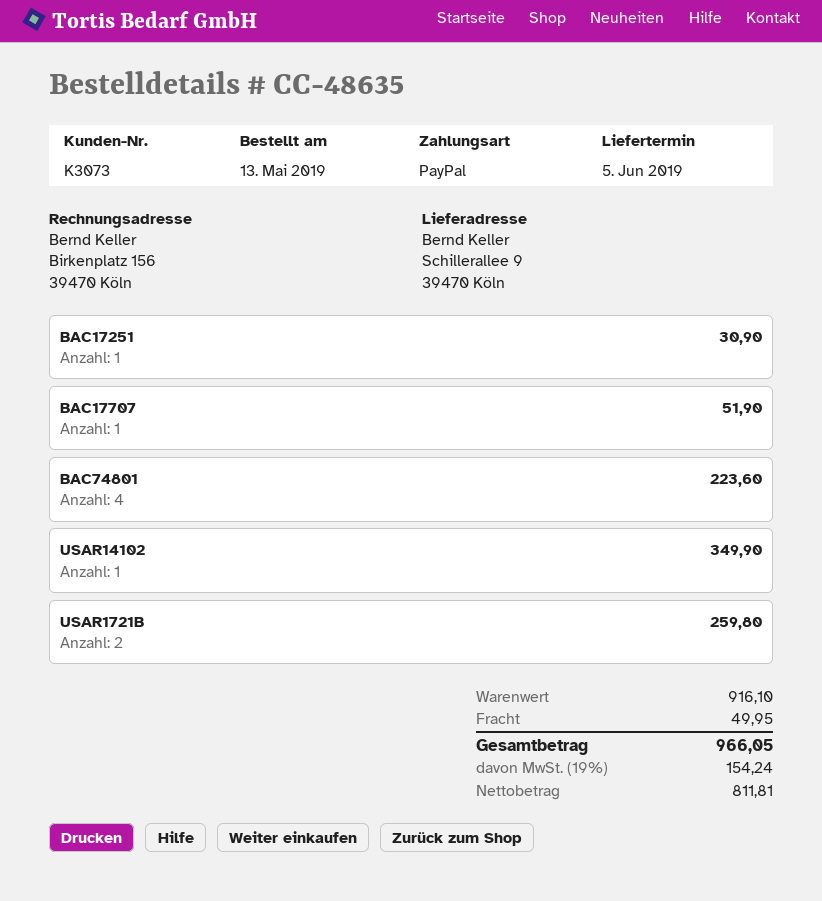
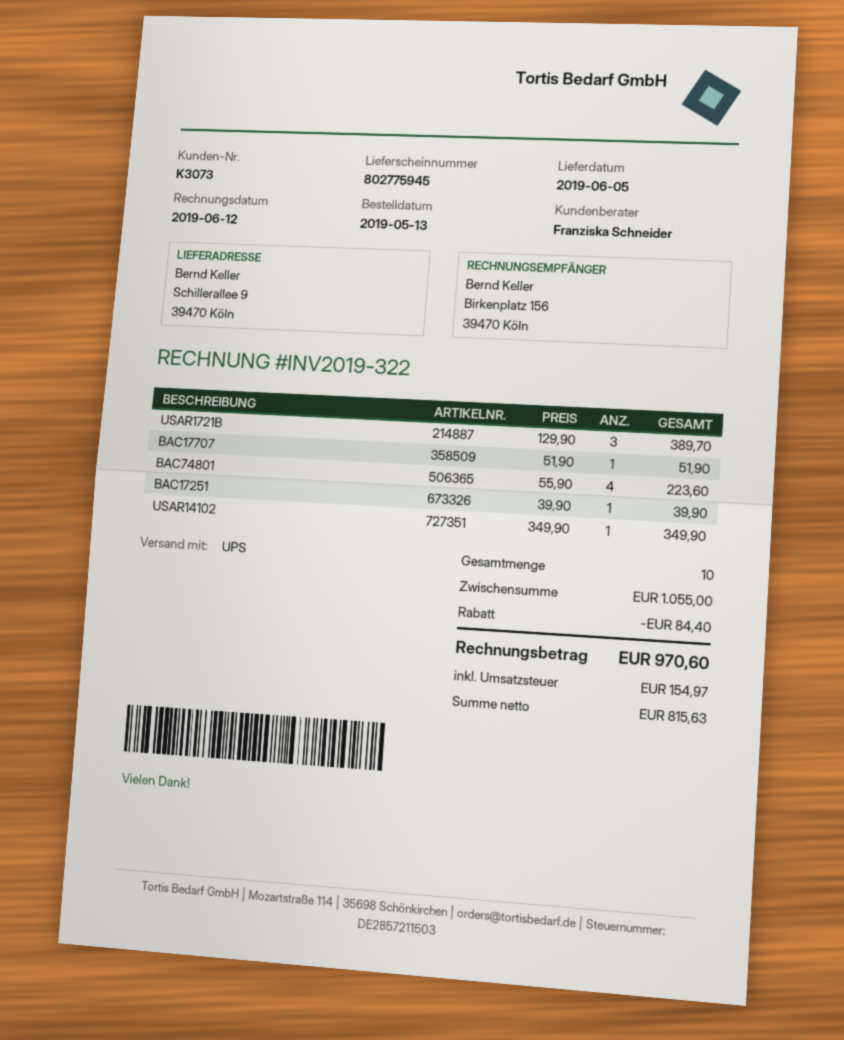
BAC17251: 1 for 30.90 -> 1 for 39.90
USAR1721B: 2 for 259.80 -> 3 for 389.70
subtotal: 916.10 -> 1055.00
discount: none -> 84.40
shipping: 49.95 -> none
net: 811.81 -> 815.63
tax: 154.24 -> 154.97
total: 966.05 -> 970.60

